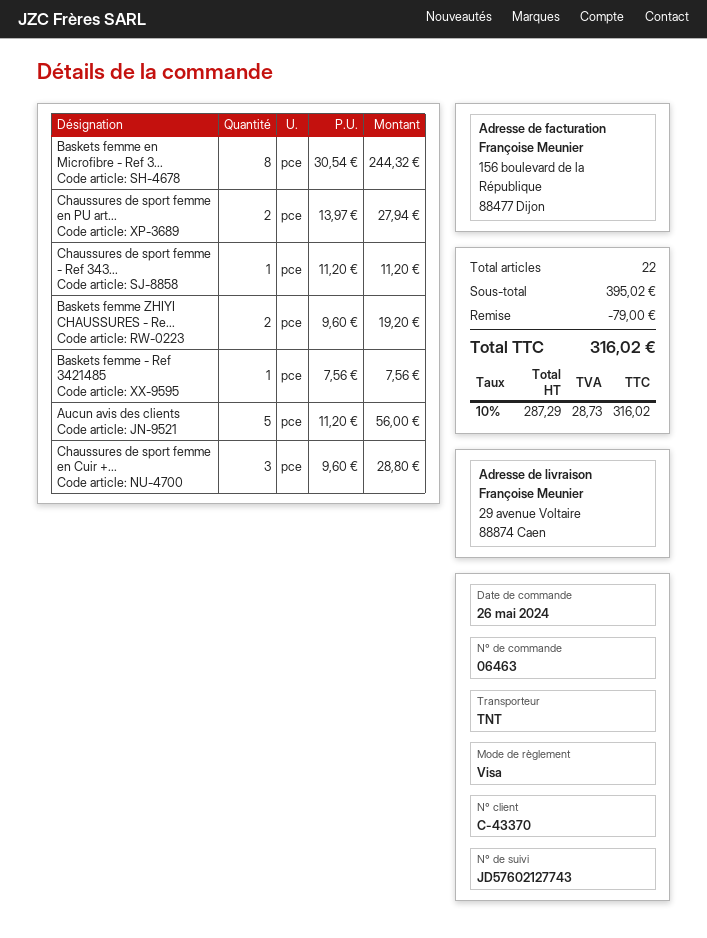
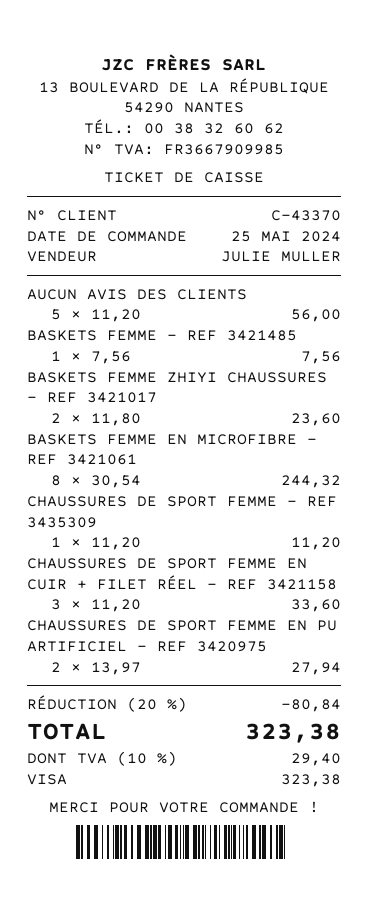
order date: 2024-05-26 -> 2024-05-25
Baskets femme ZHIYI CHAUSSURES - Re...: 2 x 9.60 = 19.20 -> 2 x 11.80 = 23.60
Chaussures de sport femme en Cuir +...: 3 x 9.60 = 28.80 -> 3 x 11.20 = 33.60
discount: 79.00 -> 80.84
tax: 10% = 28.73 -> 10% = 29.40
total: 316.02 -> 323.38

